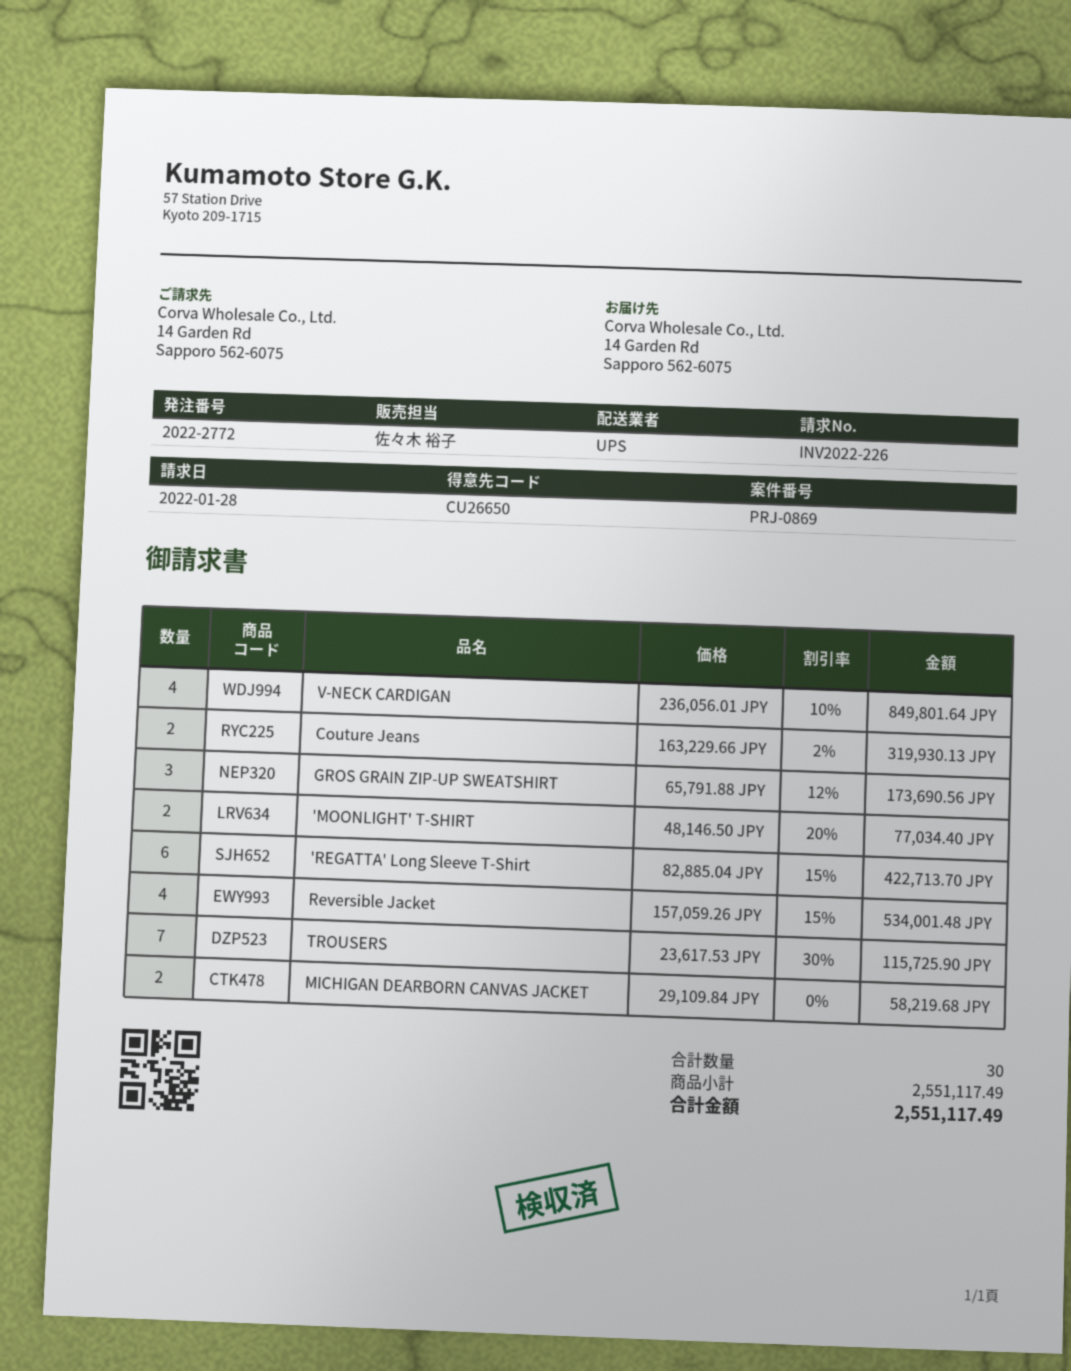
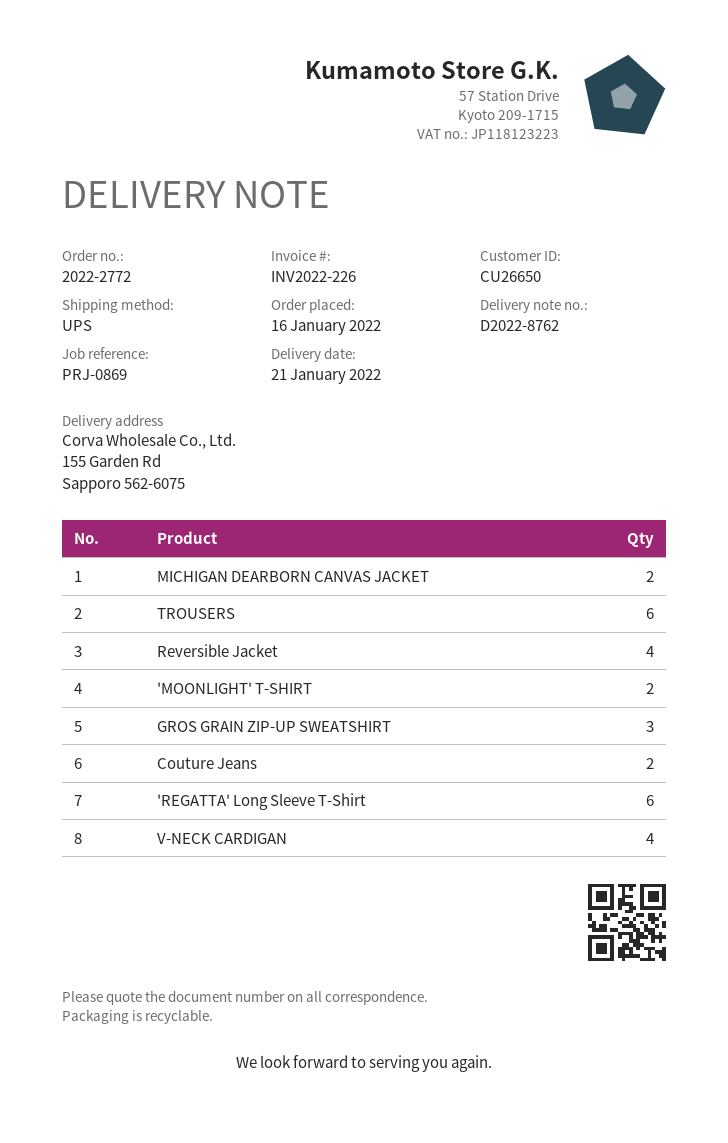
ship to: 14 Garden Rd, Sapporo 562-6075 -> 155 Garden Rd, Sapporo 562-6075
TROUSERS: 7 -> 6

